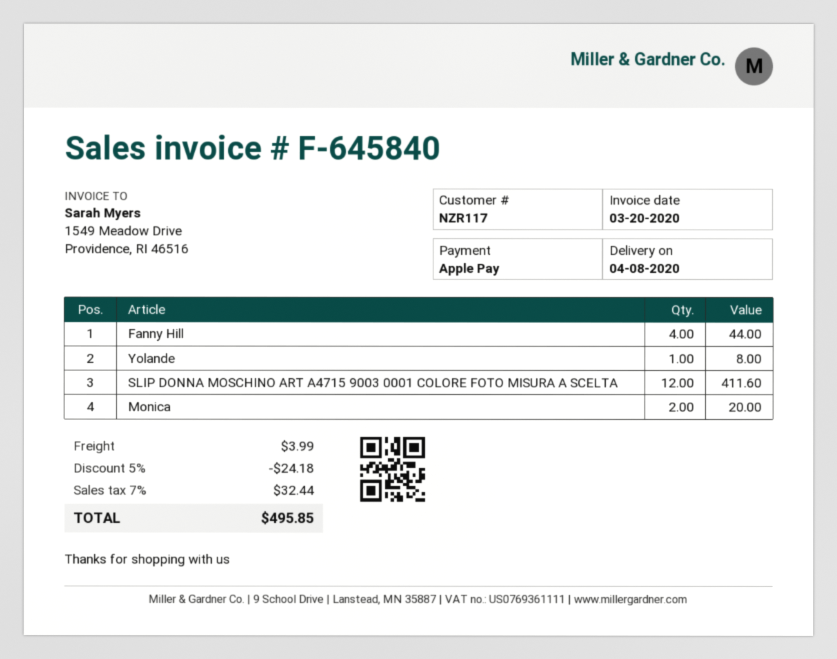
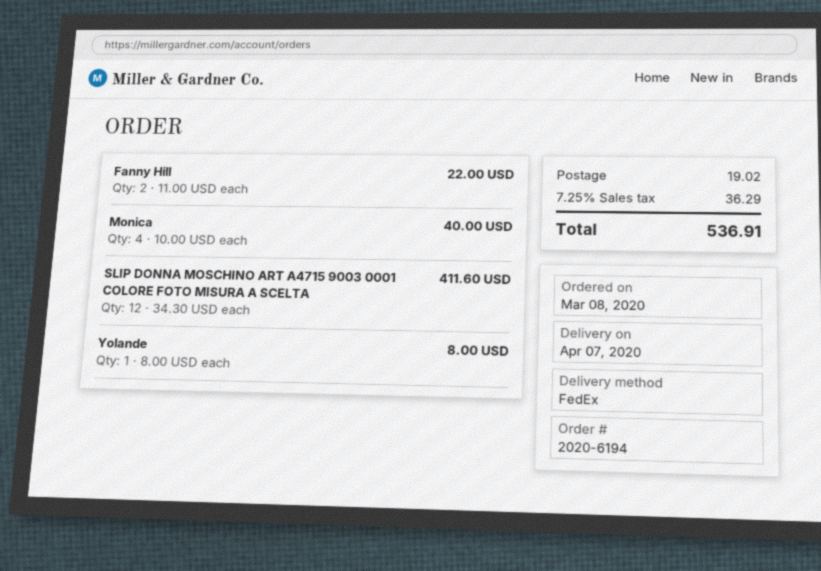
delivery date: 2020-04-08 -> 2020-04-07
Fanny Hill: 4 for 44.00 -> 2 for 22.00
Monica: 2 for 20.00 -> 4 for 40.00
discount: 5% = 24.18 -> none
shipping: 3.99 -> 19.02
tax: 7% = 32.44 -> 7.25% = 36.29
total: 495.85 -> 536.91

